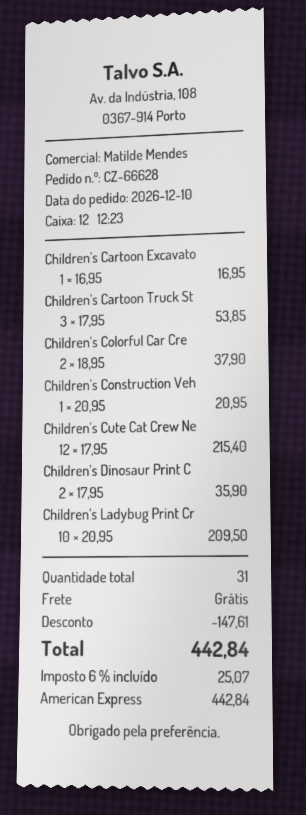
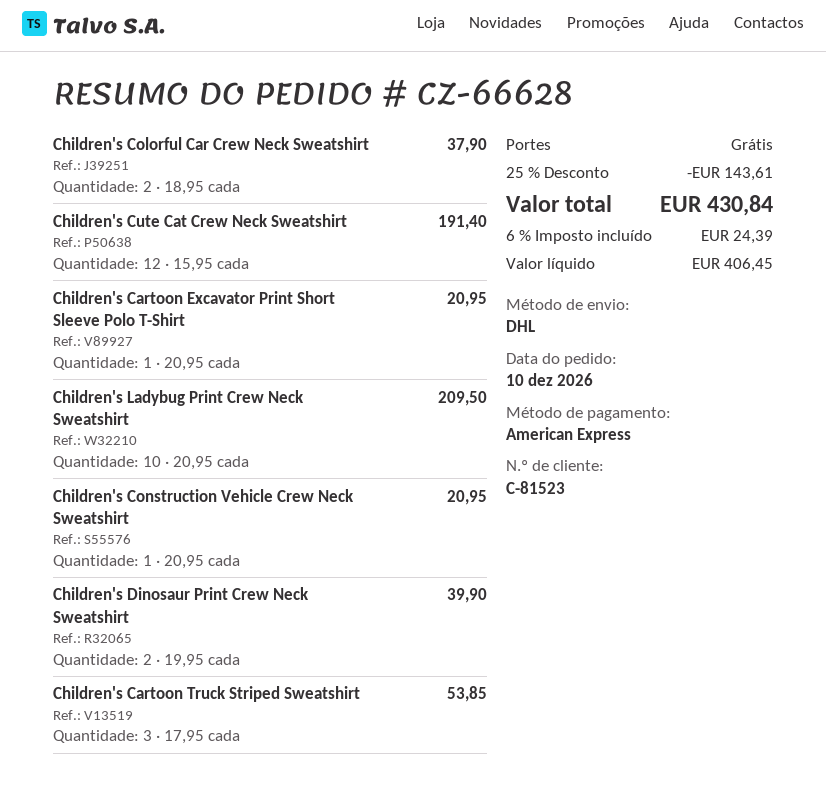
Children's Cartoon Excavato: 1 x 16.95 = 16.95 -> 1 x 20.95 = 20.95
Children's Cute Cat Crew Ne: 12 x 17.95 = 215.40 -> 12 x 15.95 = 191.40
Children's Dinosaur Print C: 2 x 17.95 = 35.90 -> 2 x 19.95 = 39.90
discount: 147.61 -> 143.61
tax: 6% = 25.07 -> 6% = 24.39
total: 442.84 -> 430.84

